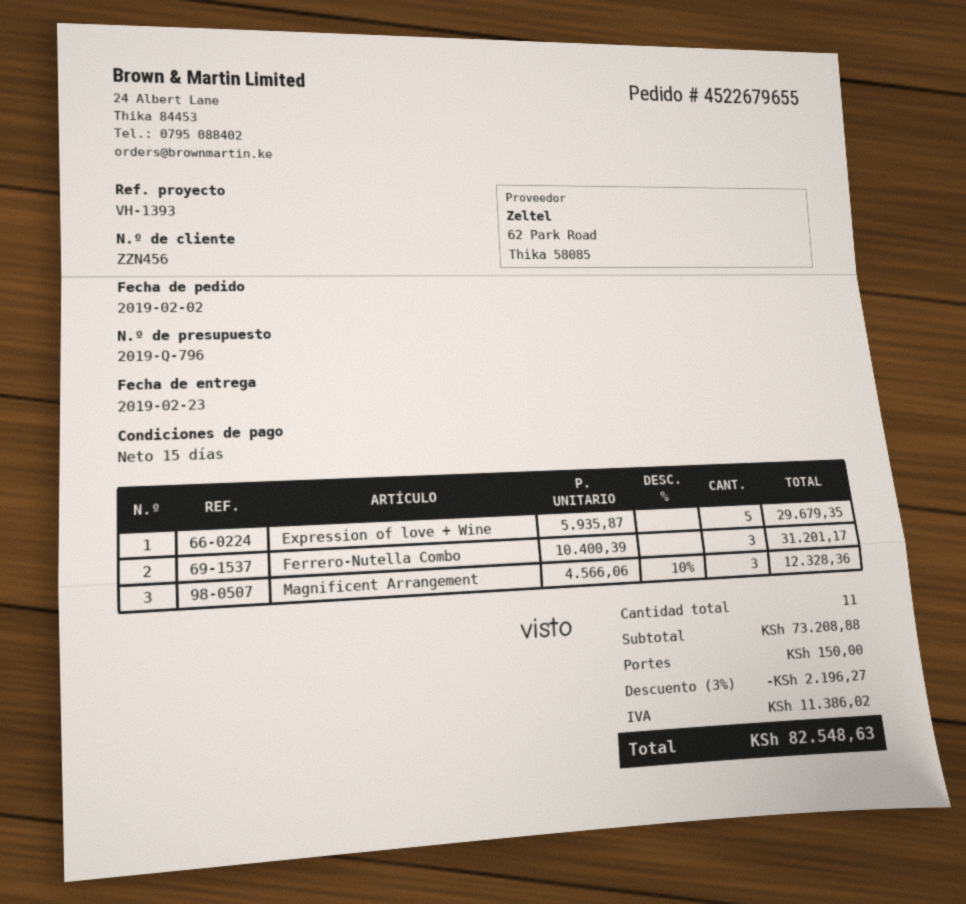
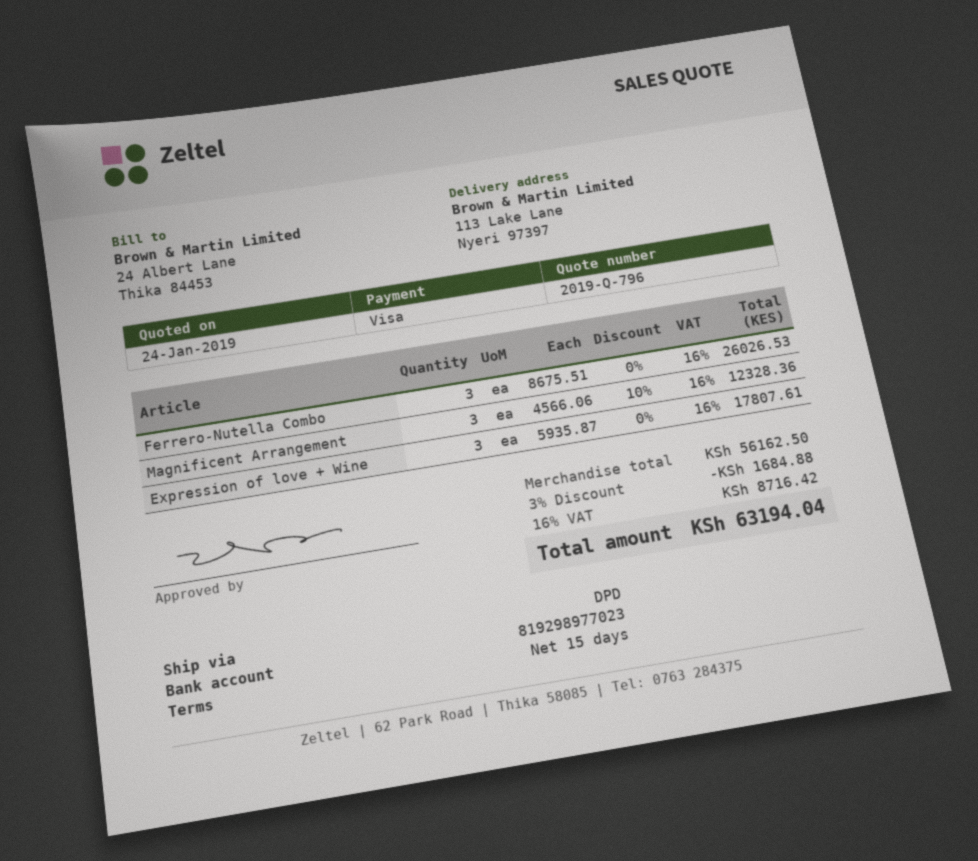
Expression of love + Wine: 5 x 5935.87 = 29679.35 -> 3 x 5935.87 = 17807.61
Ferrero-Nutella Combo: 3 x 10400.39 = 31201.17 -> 3 x 8675.51 = 26026.53
subtotal: 73208.88 -> 56162.50
discount: 3% = 2196.27 -> 3% = 1684.88
shipping: 150.00 -> none
tax: 11386.02 -> 8716.42
total: 82548.63 -> 63194.04

